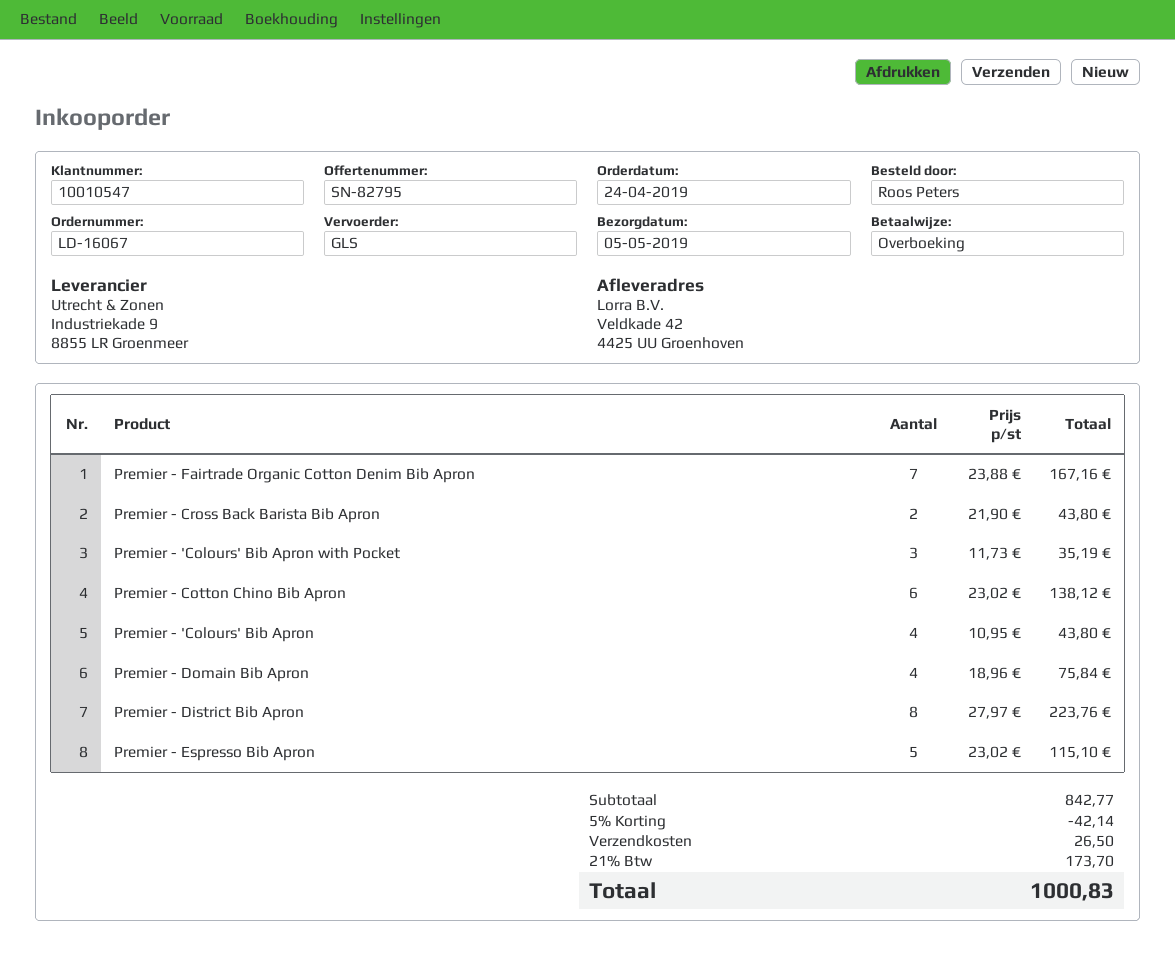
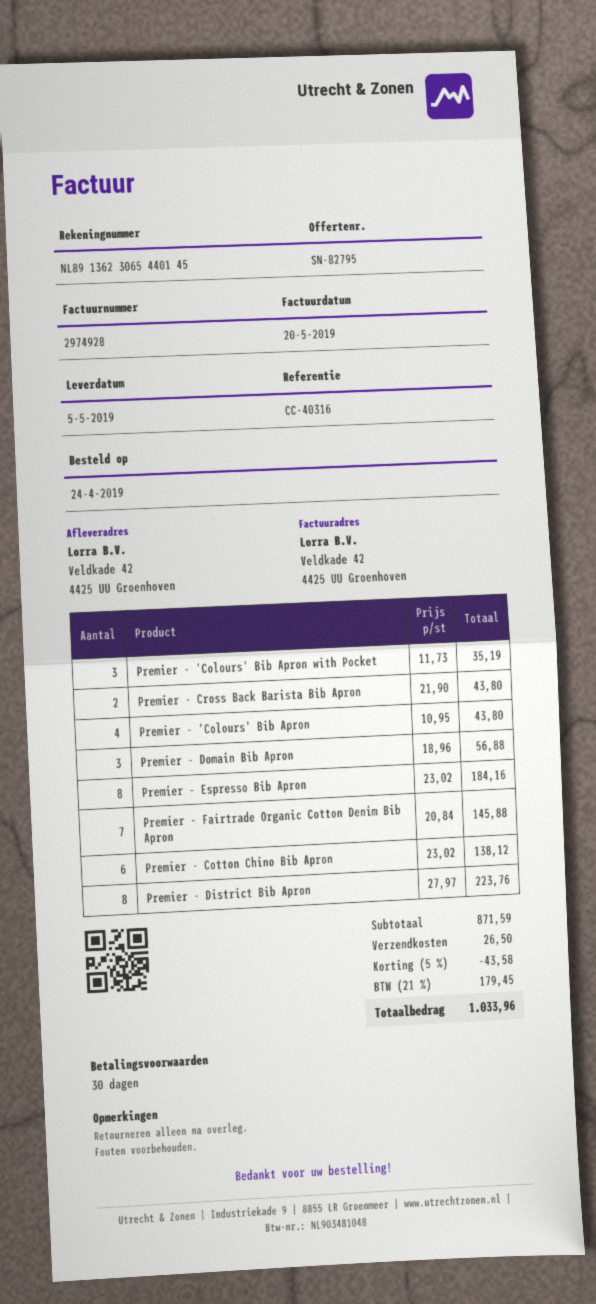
Premier - Fairtrade Organic Cotton Denim Bib Apron: 7 x 23.88 = 167.16 -> 7 x 20.84 = 145.88
Premier - Domain Bib Apron: 4 x 18.96 = 75.84 -> 3 x 18.96 = 56.88
Premier - Espresso Bib Apron: 5 x 23.02 = 115.10 -> 8 x 23.02 = 184.16
subtotal: 842.77 -> 871.59
discount: 5% = 42.14 -> 5% = 43.58
tax: 21% = 173.70 -> 21% = 179.45
total: 1000.83 -> 1033.96

